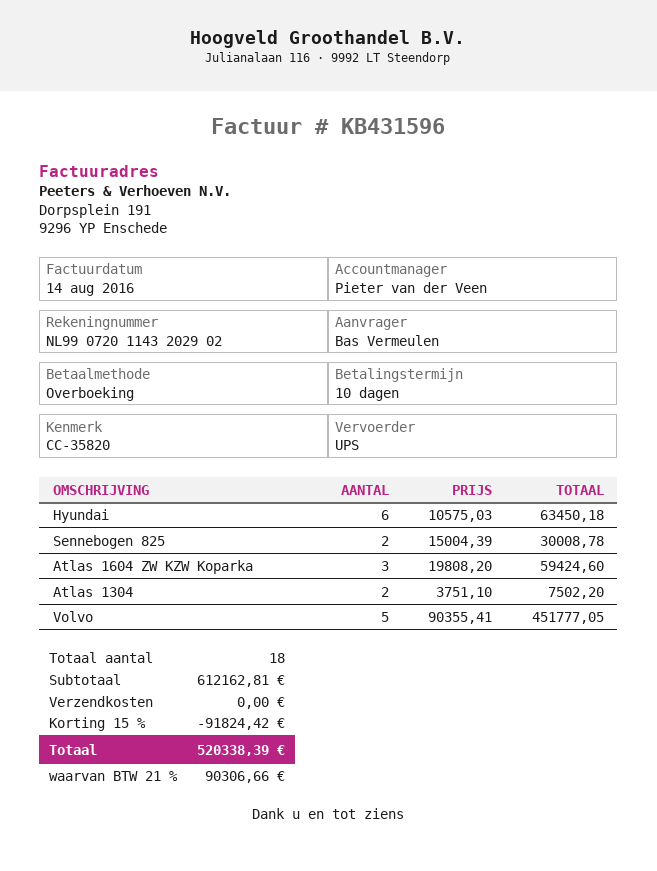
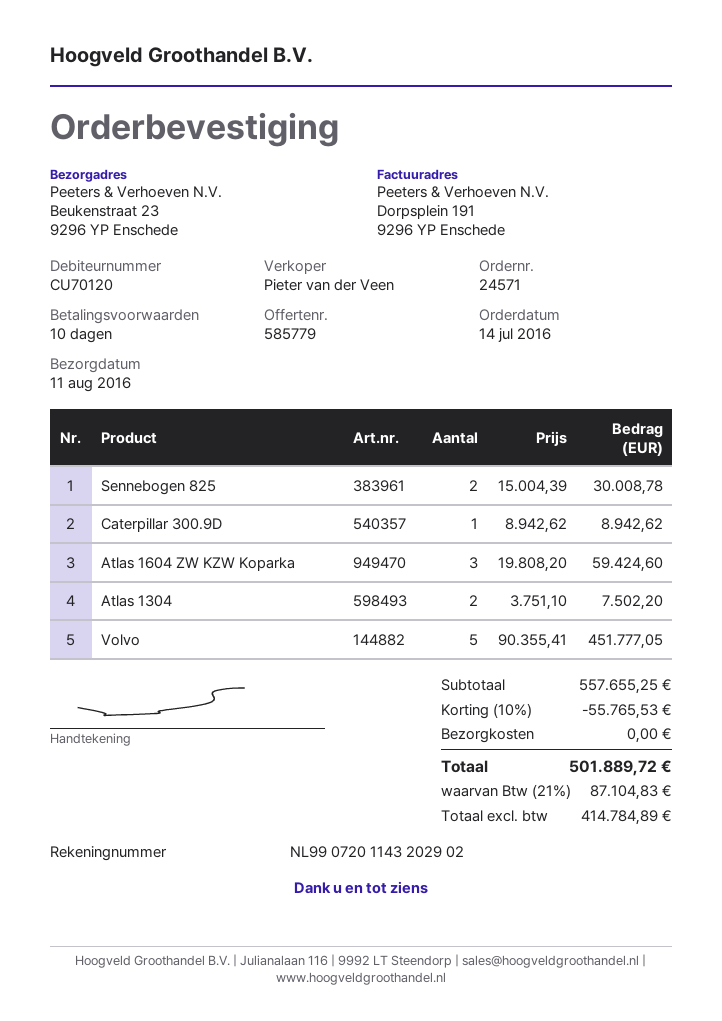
Hyundai: 6 x 10575.03 = 63450.18 -> none
Caterpillar 300.9D: none -> 1 x 8942.62 = 8942.62
subtotal: 612162.81 -> 557655.25
discount: 15% = 91824.42 -> 10% = 55765.53
tax: 21% = 90306.66 -> 21% = 87104.83
total: 520338.39 -> 501889.72

